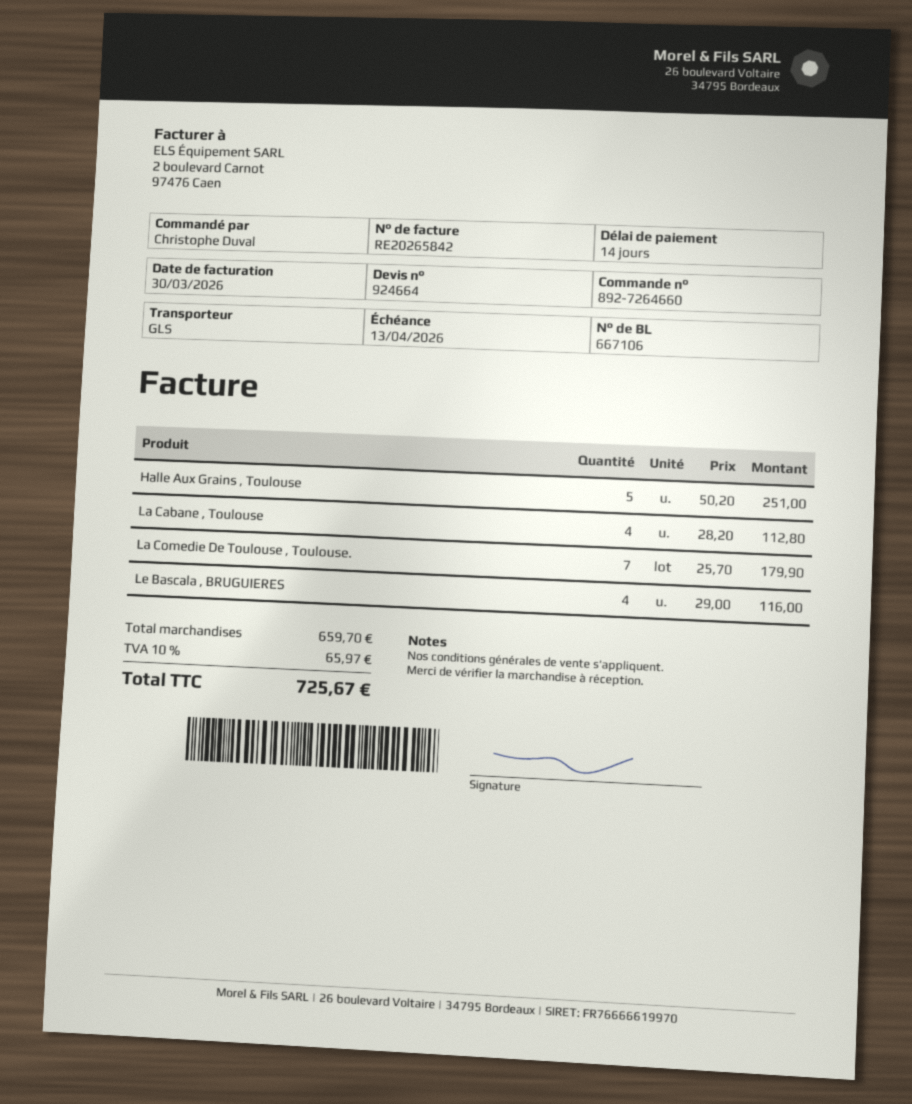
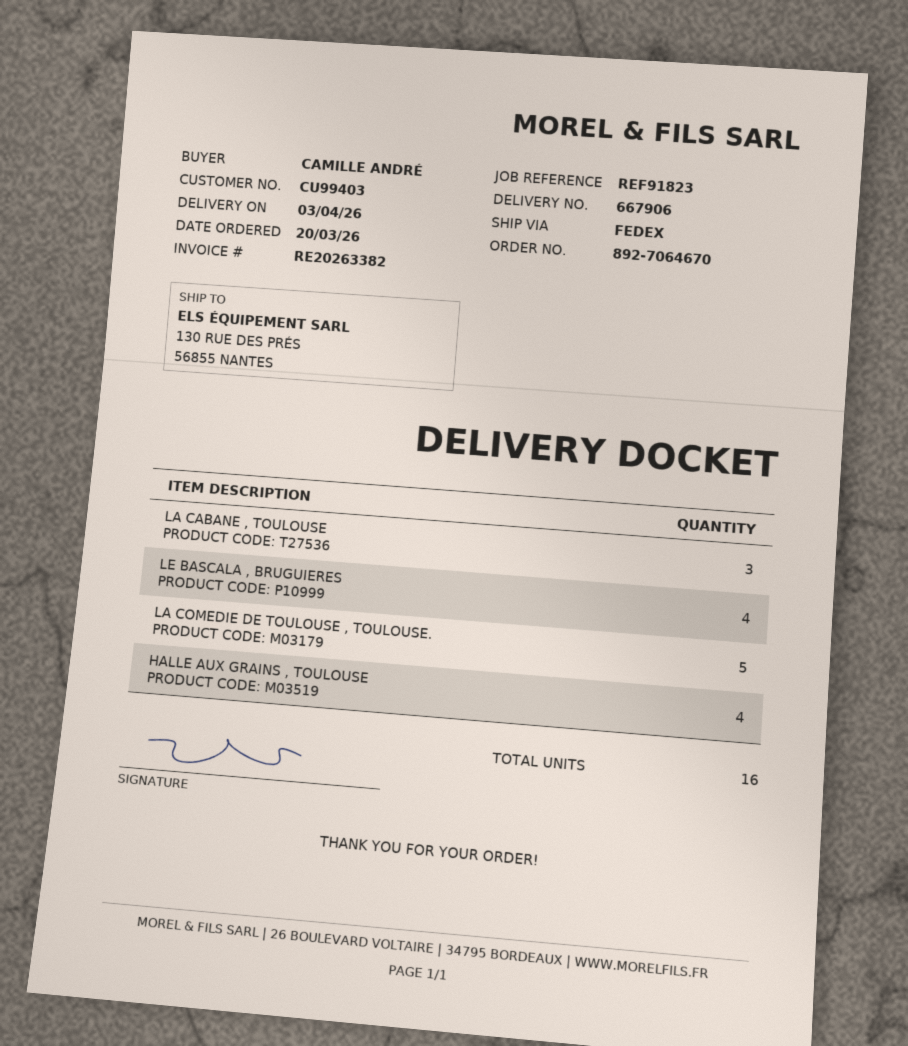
order number: 892-7264660 -> 892-7064670
delivery note number: 667106 -> 667906
invoice number: RE20265842 -> RE20263382
ordered by: Christophe Duval -> CAMILLE ANDRÉ
shipping method: GLS -> FedEx
Halle Aux Grains , Toulouse: 5 -> 4
La Cabane , Toulouse: 4 -> 3
La Comedie De Toulouse , Toulouse.: 7 -> 5

